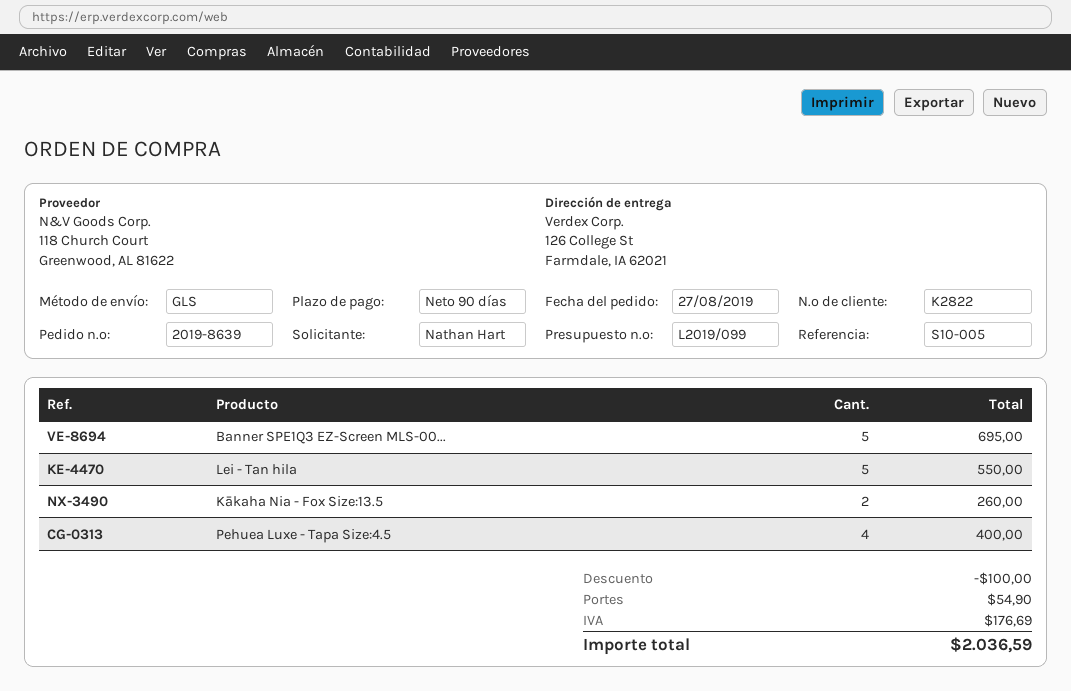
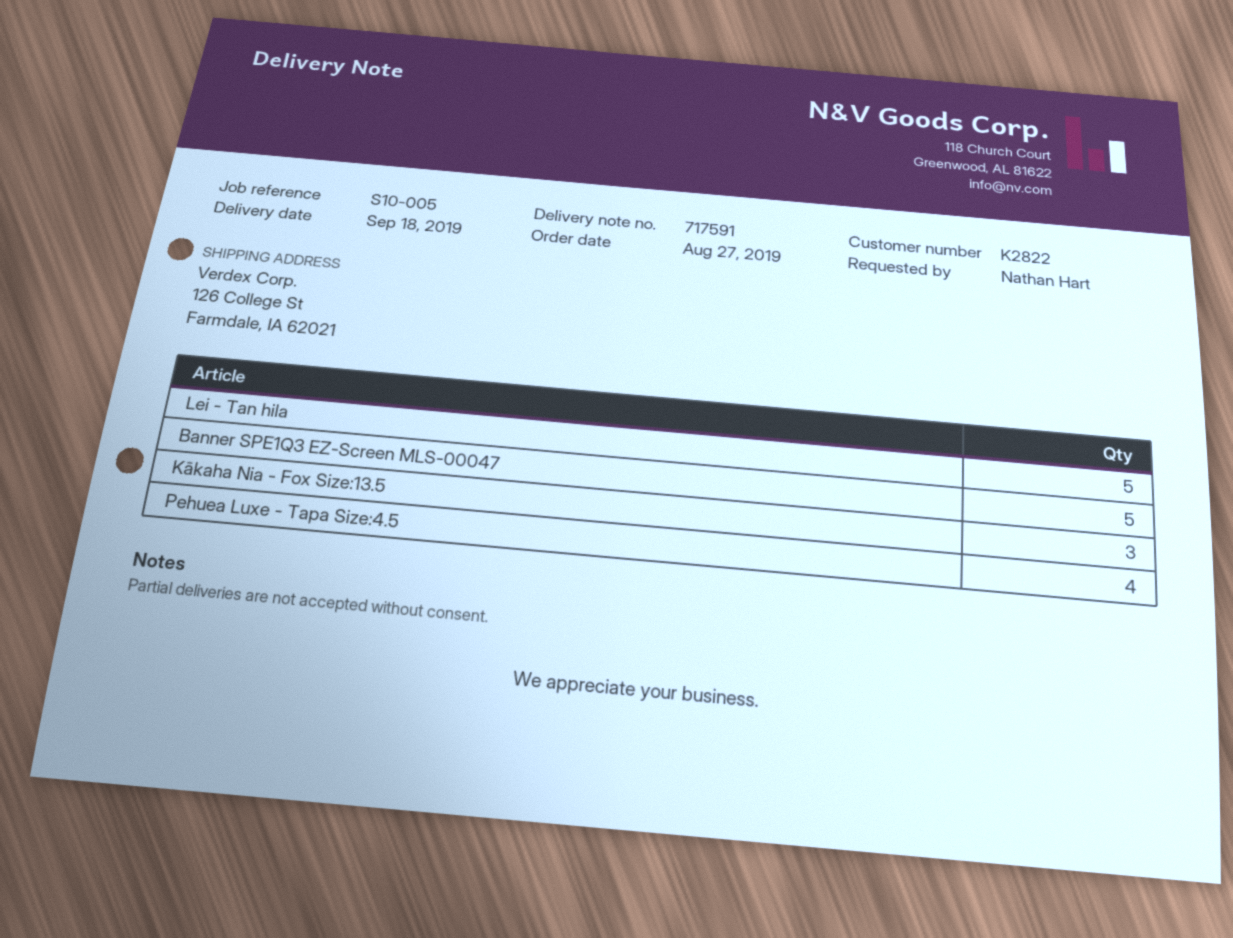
Kākaha Nia - Fox Size:13.5: 2 -> 3

